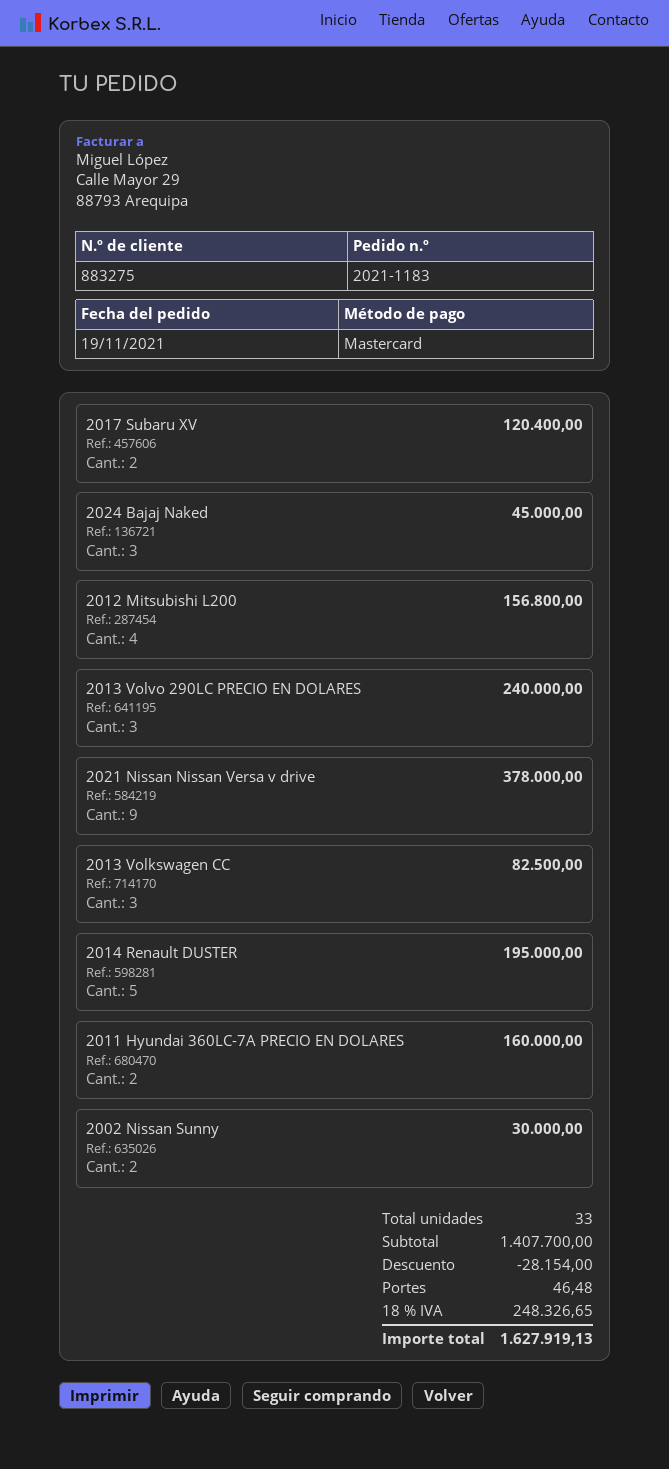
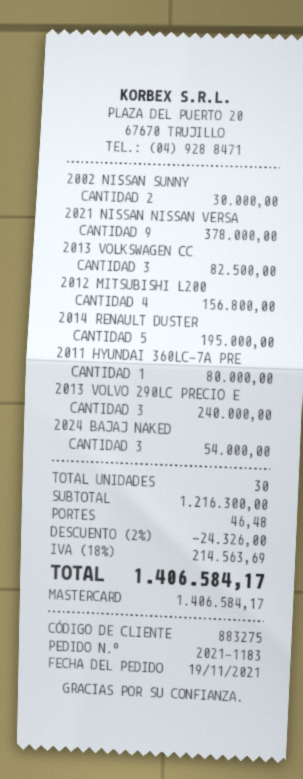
2017 Subaru XV: 2 for 120400.00 -> none
2024 Bajaj Naked: 3 for 45000.00 -> 3 for 54000.00
2011 Hyundai 360LC-7A PRECIO EN DOLARES: 2 for 160000.00 -> 1 for 80000.00
total quantity: 33 -> 30
subtotal: 1407700.00 -> 1216300.00
discount: 28154.00 -> 24326.00
tax: 18% = 248326.65 -> 18% = 214563.69
total: 1627919.13 -> 1406584.17

